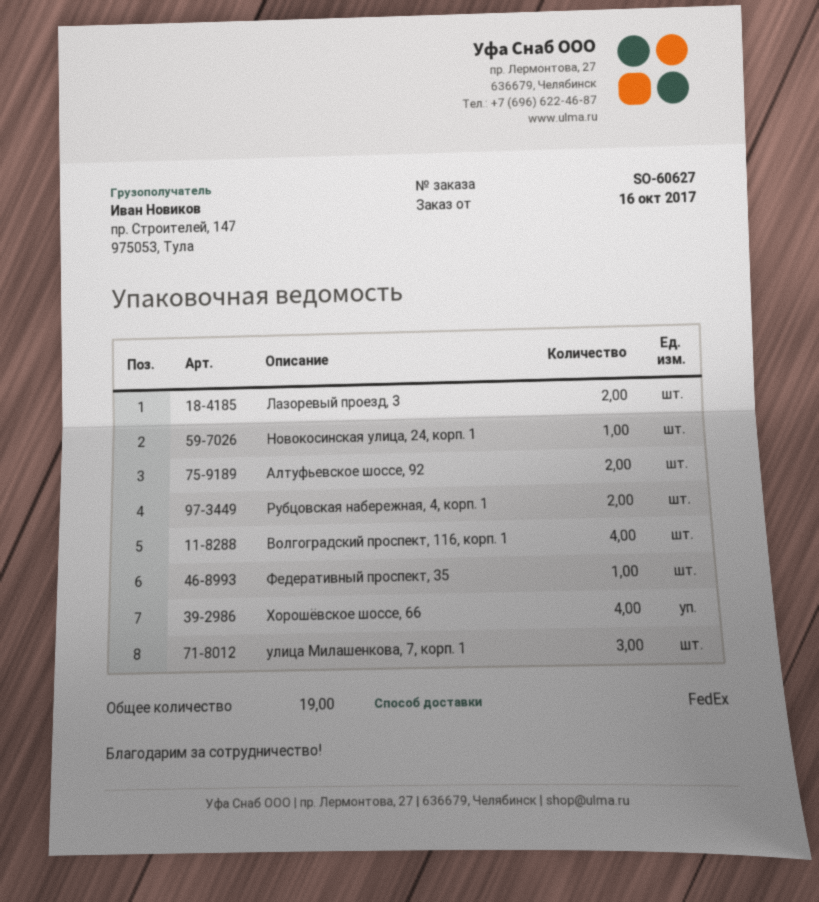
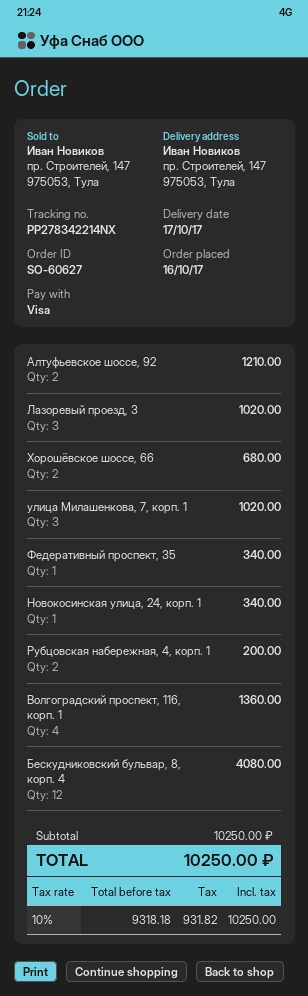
Лазоревый проезд, 3: 2 -> 3
Хорошёвское шоссе, 66: 4 -> 2
Бескудниковский бульвар, 8, корп. 4: none -> 12

